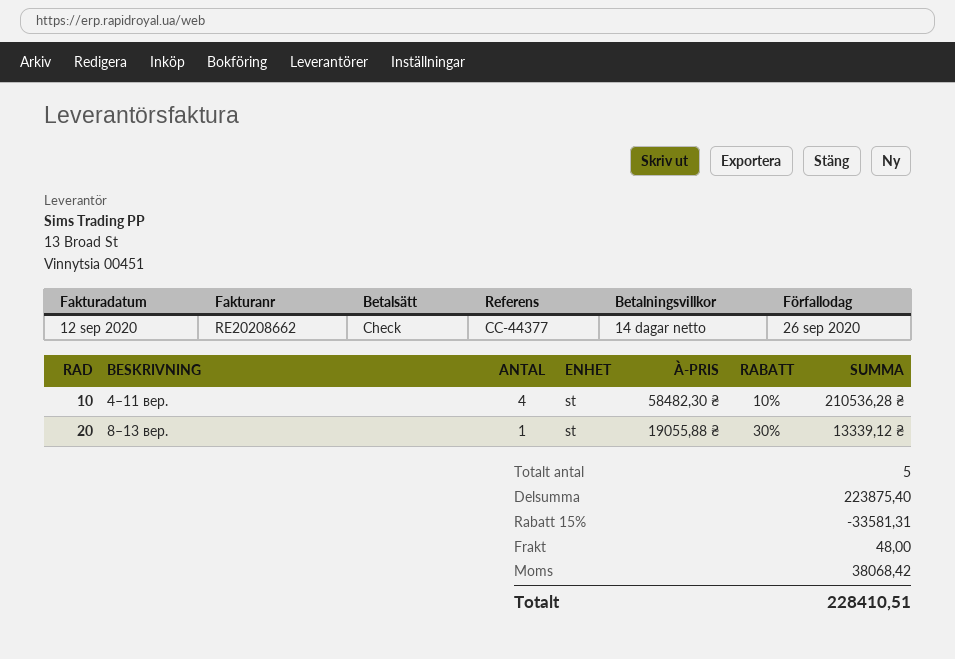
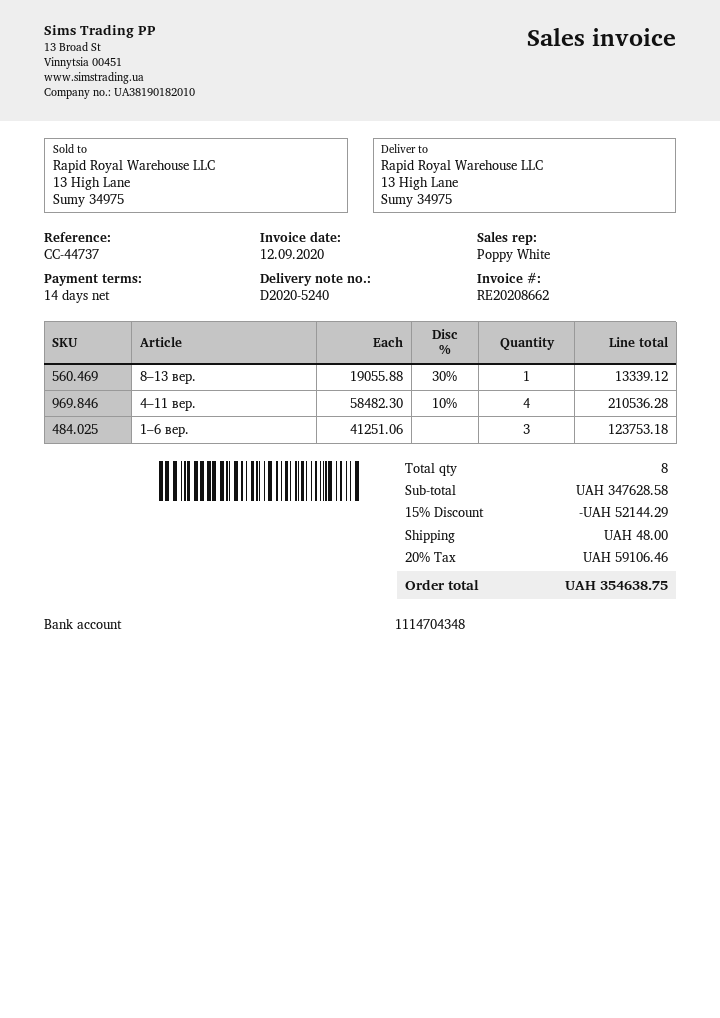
reference: CC-44377 -> CC-44737
1–6 вер.: none -> 3 x 41251.06 = 123753.18
total quantity: 5 -> 8
subtotal: 223875.40 -> 347628.58
discount: 15% = 33581.31 -> 15% = 52144.29
tax: 38068.42 -> 59106.46
total: 228410.51 -> 354638.75

